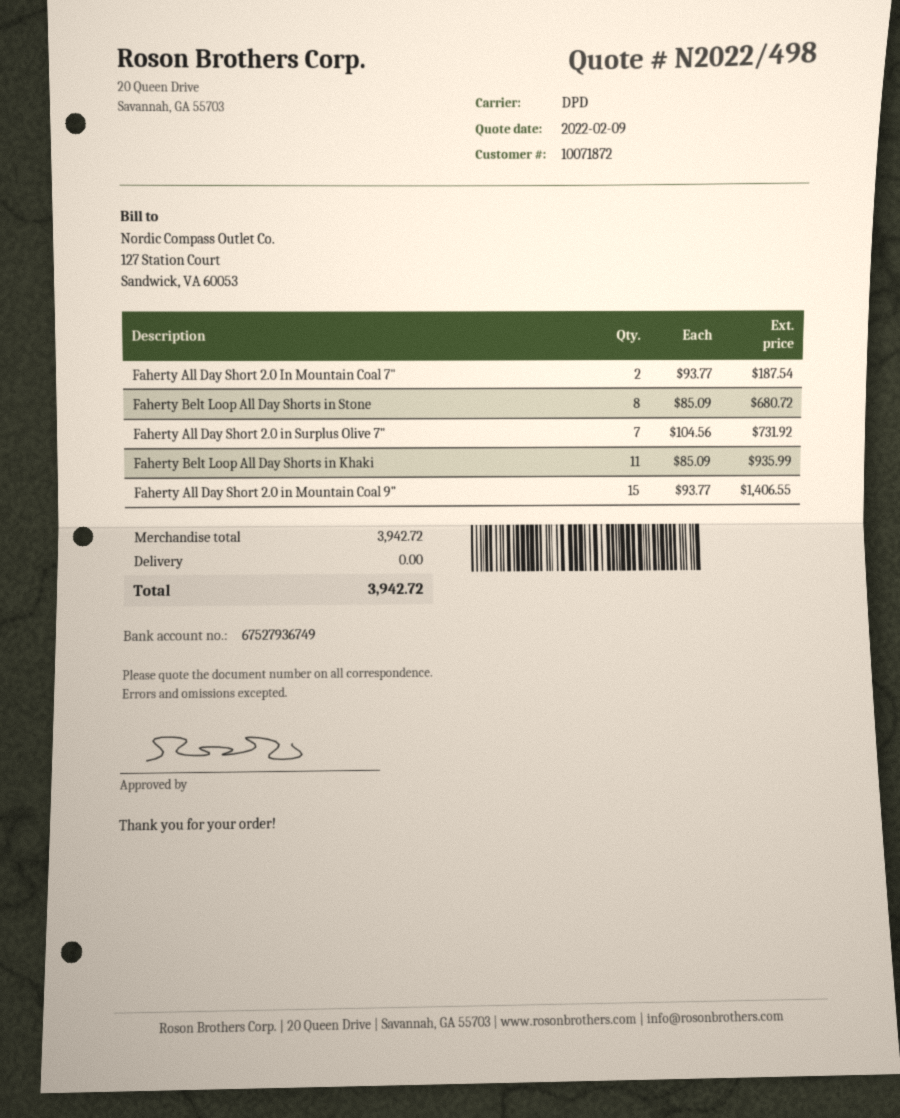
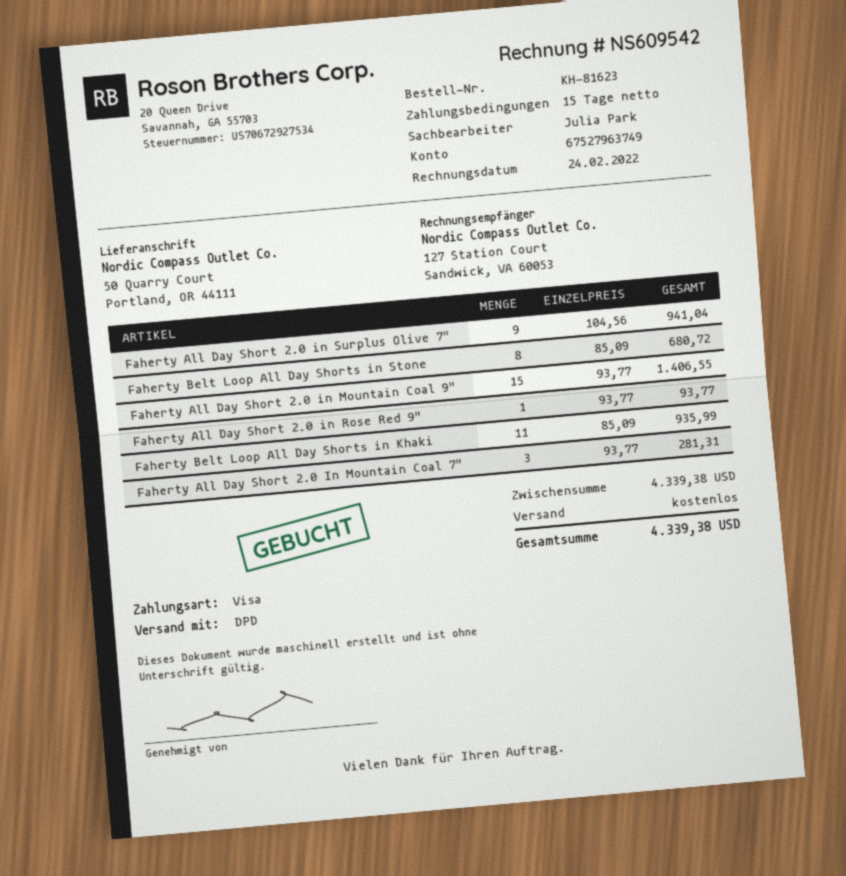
bank account: 67527936749 -> 67527963749
Faherty All Day Short 2.0 In Mountain Coal 7": 2 x 93.77 = 187.54 -> 3 x 93.77 = 281.31
Faherty All Day Short 2.0 in Surplus Olive 7": 7 x 104.56 = 731.92 -> 9 x 104.56 = 941.04
Faherty All Day Short 2.0 in Rose Red 9": none -> 1 x 93.77 = 93.77
subtotal: 3942.72 -> 4339.38
total: 3942.72 -> 4339.38

